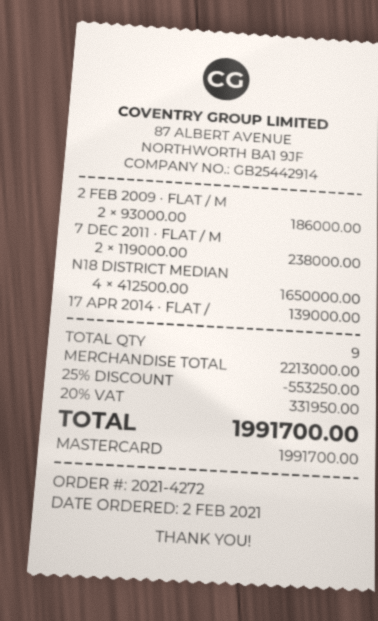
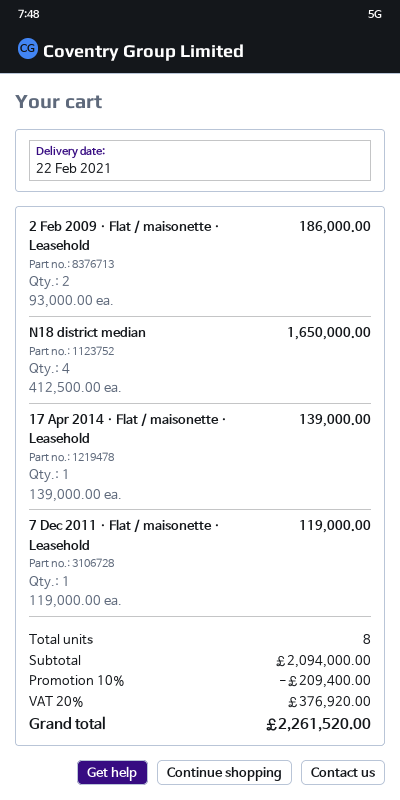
7 DEC 2011 · FLAT / M: 2 x 119000.00 = 238000.00 -> 1 x 119000.00 = 119000.00
total quantity: 9 -> 8
subtotal: 2213000.00 -> 2094000.00
discount: 25% = 553250.00 -> 10% = 209400.00
tax: 20% = 331950.00 -> 20% = 376920.00
total: 1991700.00 -> 2261520.00

